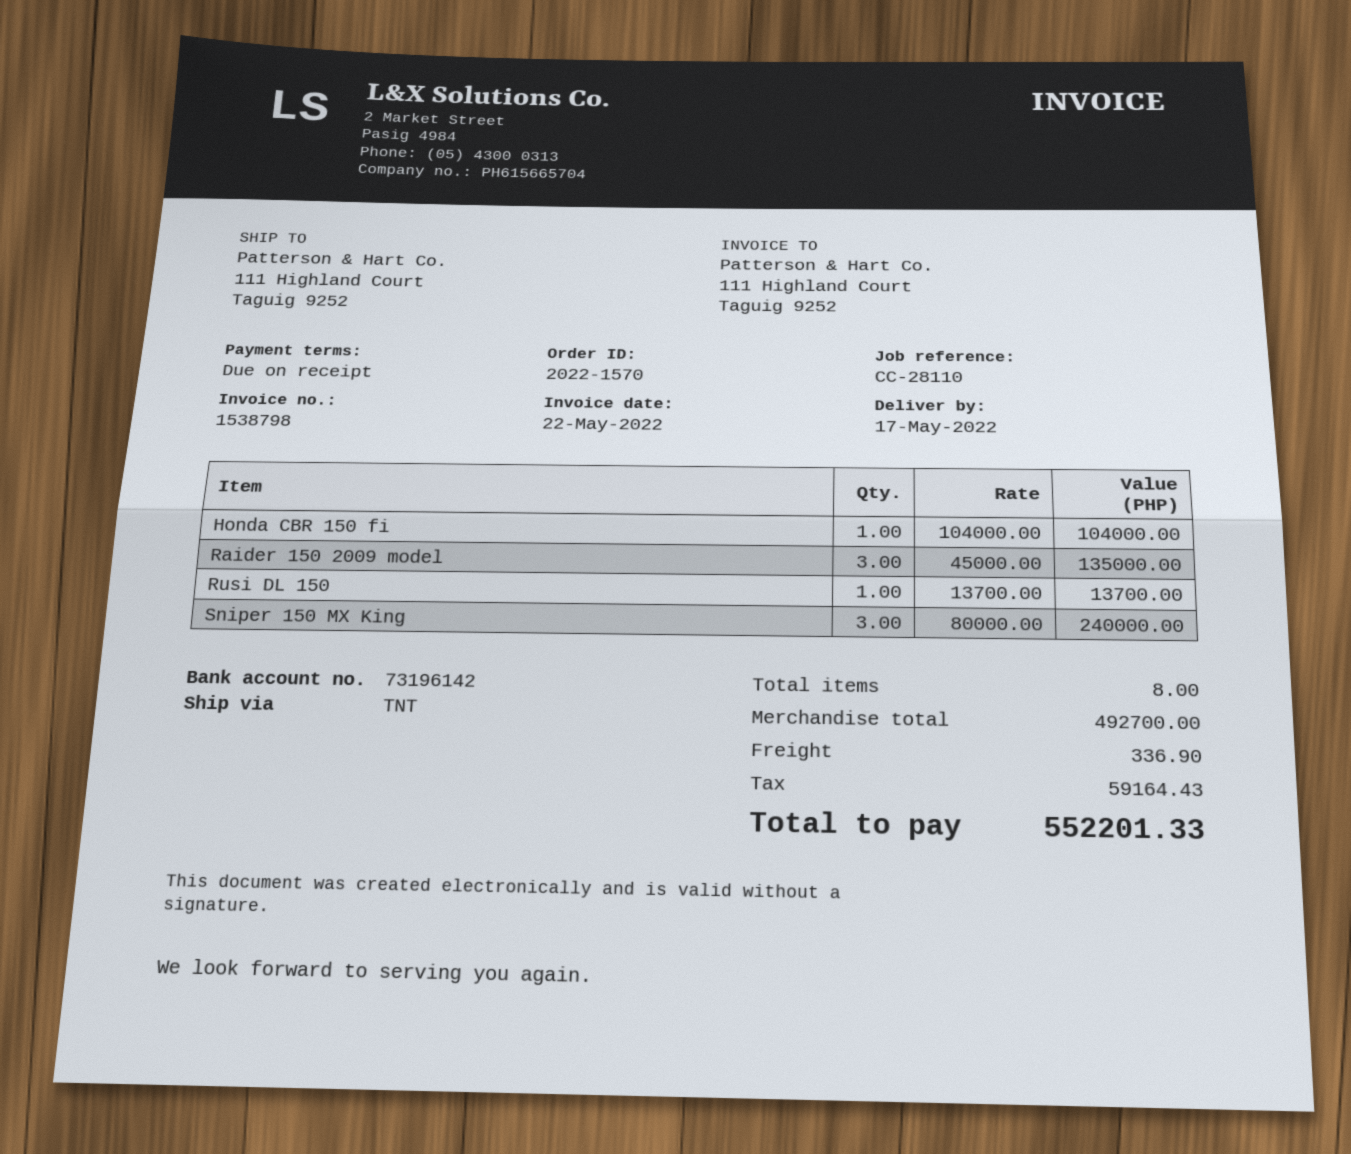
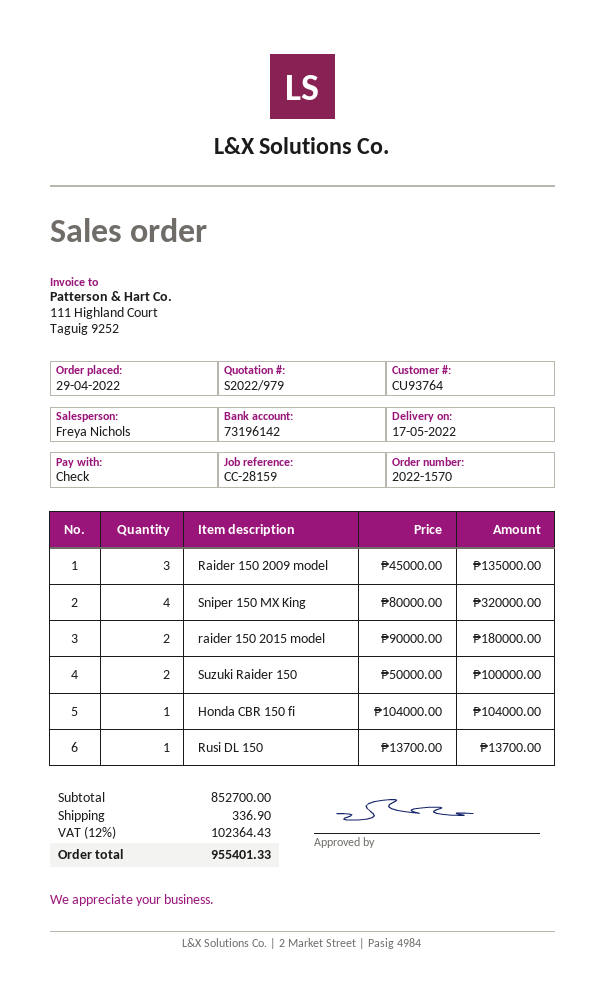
reference: CC-28110 -> CC-28159
Sniper 150 MX King: 3 x 80000.00 = 240000.00 -> 4 x 80000.00 = 320000.00
raider 150 2015 model: none -> 2 x 90000.00 = 180000.00
Suzuki Raider 150: none -> 2 x 50000.00 = 100000.00
subtotal: 492700.00 -> 852700.00
tax: 59164.43 -> 102364.43
total: 552201.33 -> 955401.33

